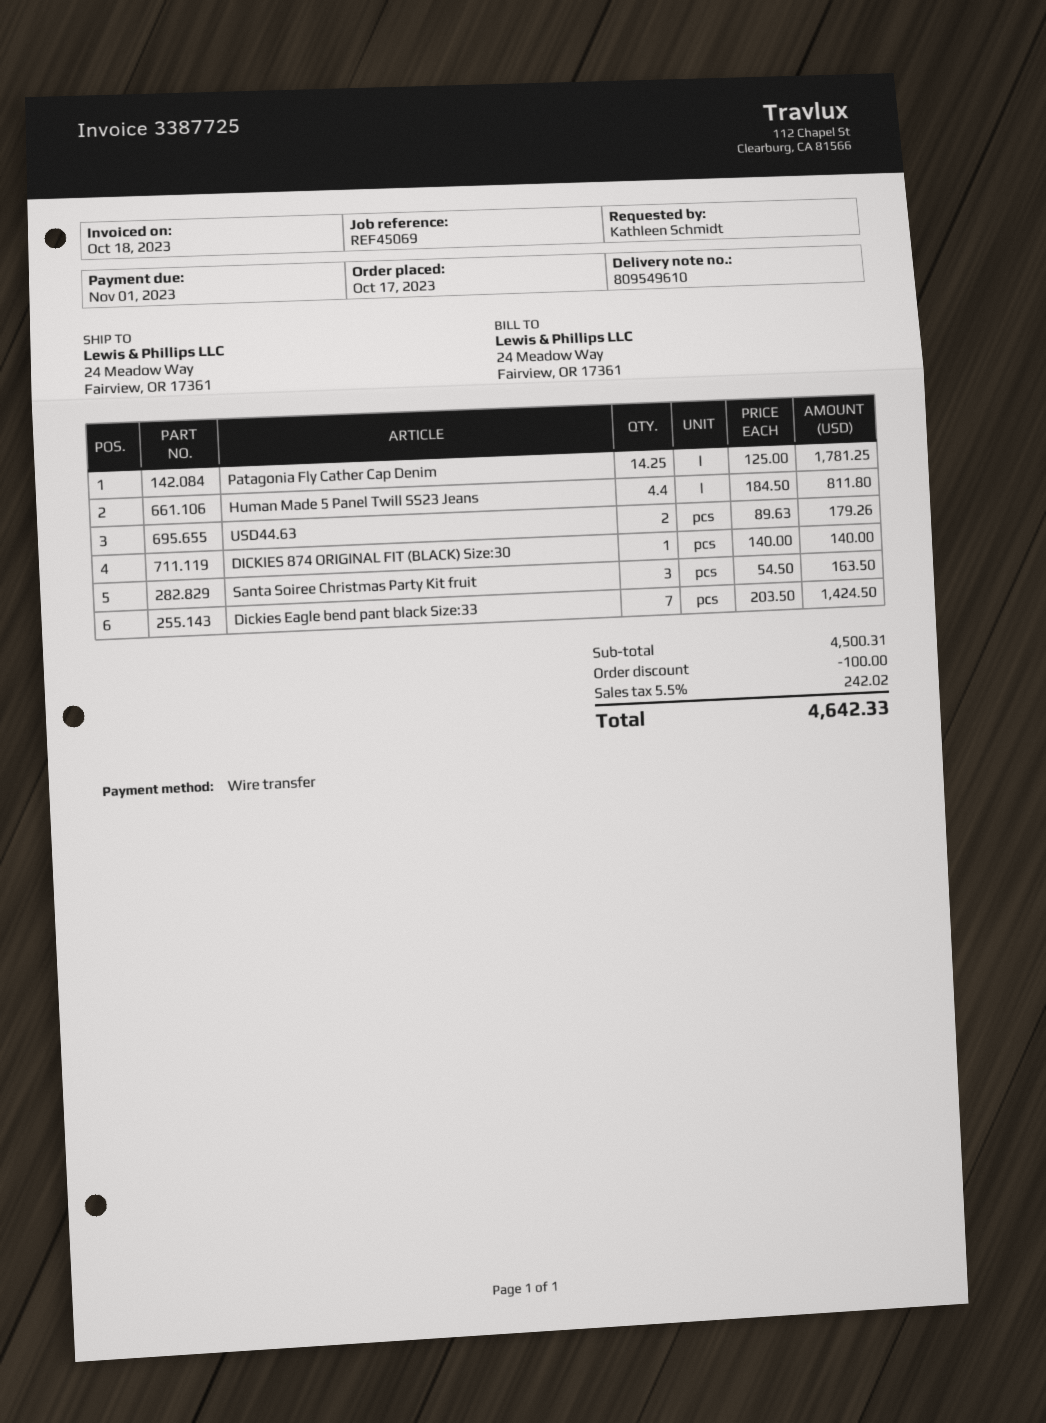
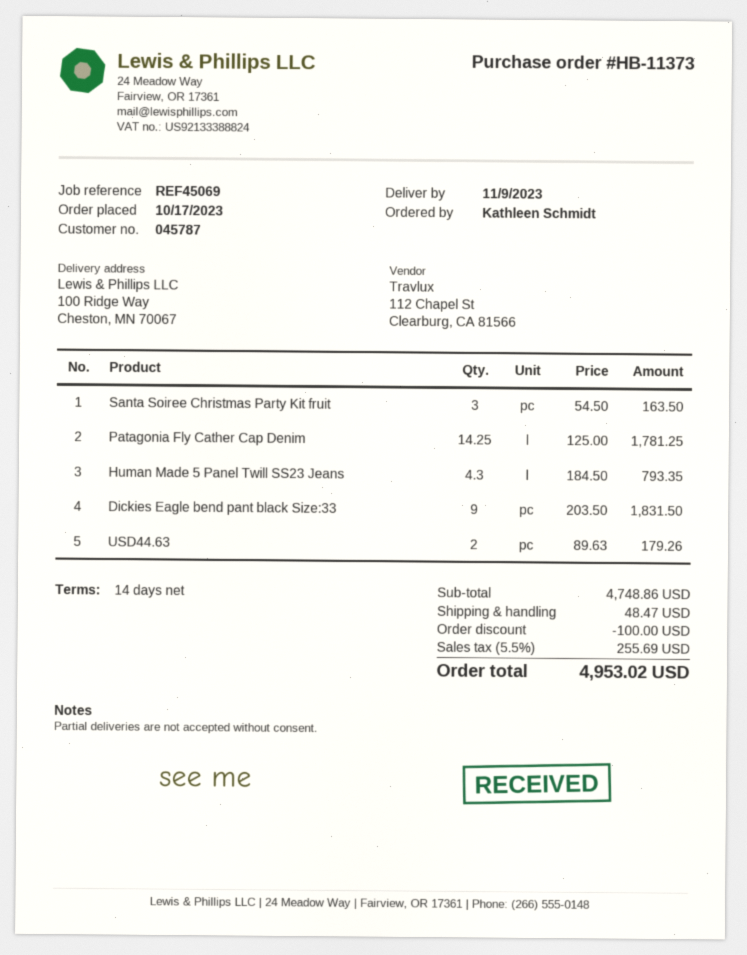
ship to: 24 Meadow Way, Fairview, OR 17361 -> 100 Ridge Way, Cheston, MN 70067
Human Made 5 Panel Twill SS23 Jeans: 4.4 x 184.50 = 811.80 -> 4.3 x 184.50 = 793.35
DICKIES 874 ORIGINAL FIT (BLACK) Size:30: 1 x 140.00 = 140.00 -> none
Dickies Eagle bend pant black Size:33: 7 x 203.50 = 1424.50 -> 9 x 203.50 = 1831.50
subtotal: 4500.31 -> 4748.86
shipping: none -> 48.47
tax: 5.5% = 242.02 -> 5.5% = 255.69
total: 4642.33 -> 4953.02

